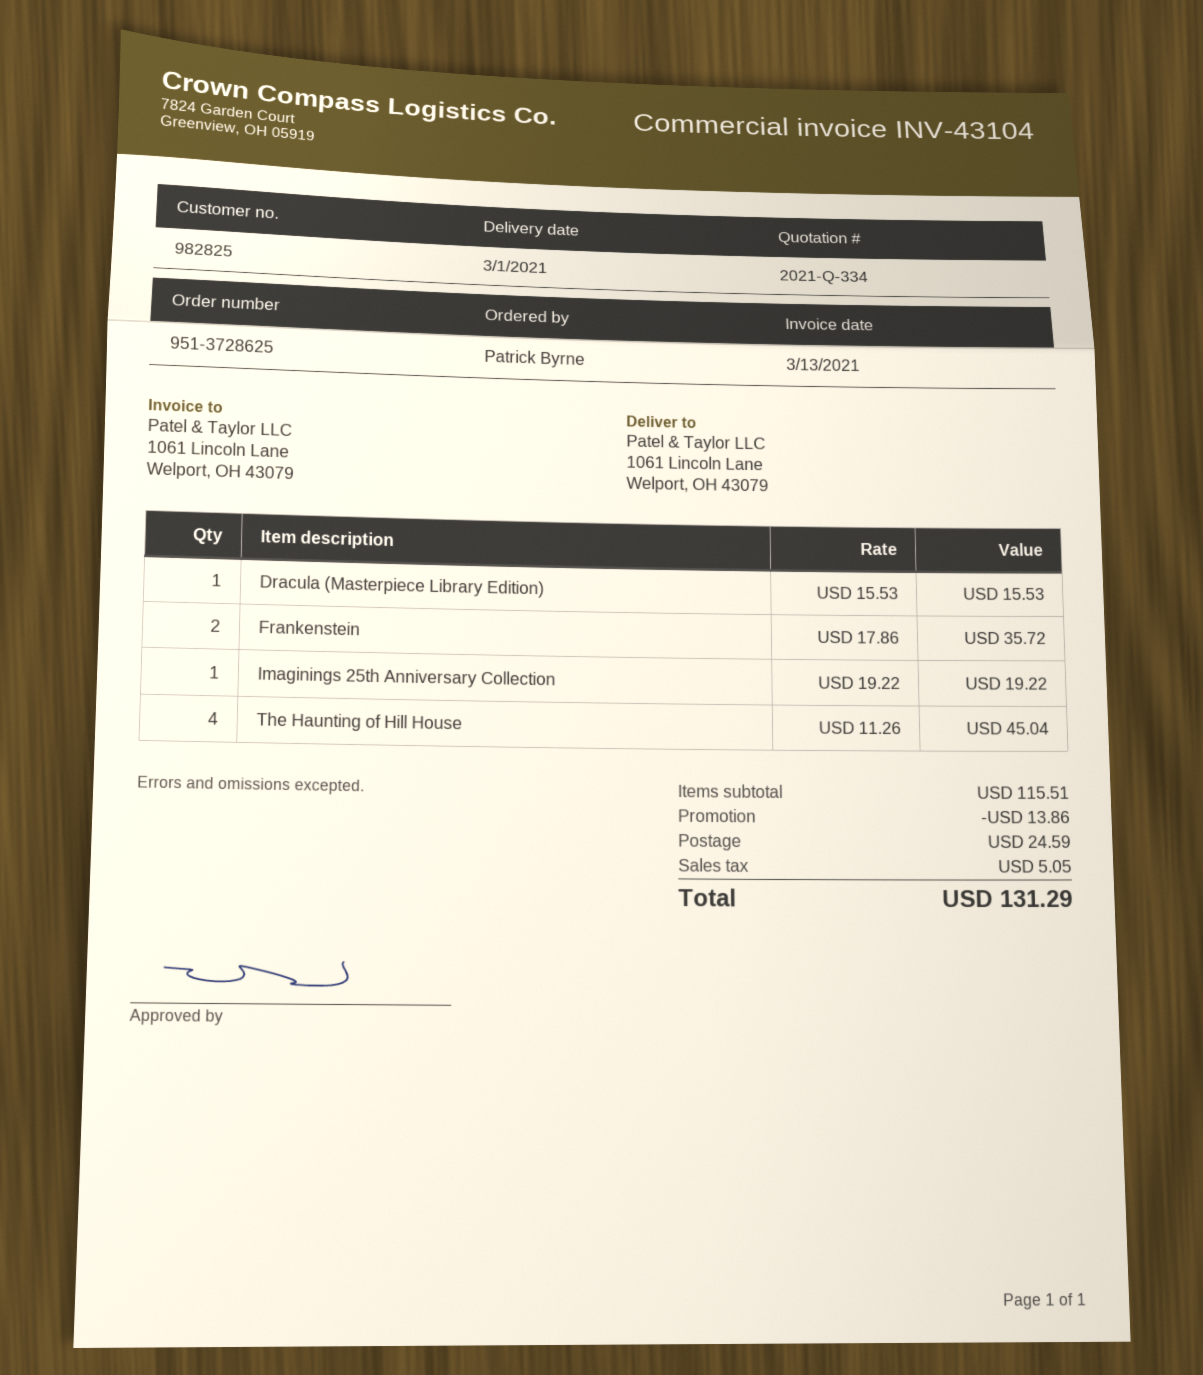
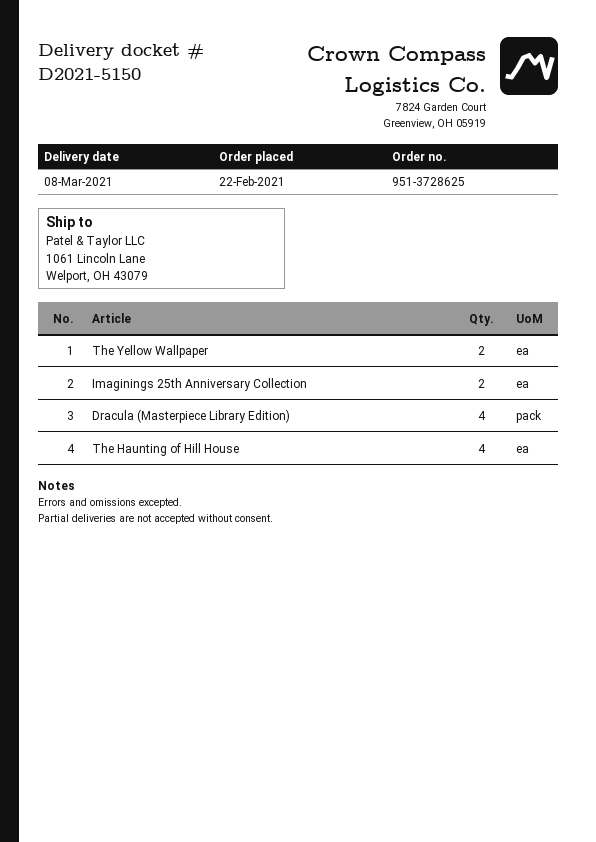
delivery date: 2021-03-01 -> 2021-03-08
Dracula (Masterpiece Library Edition): 1 -> 4
Frankenstein: 2 -> none
Imaginings 25th Anniversary Collection: 1 -> 2
The Yellow Wallpaper: none -> 2

